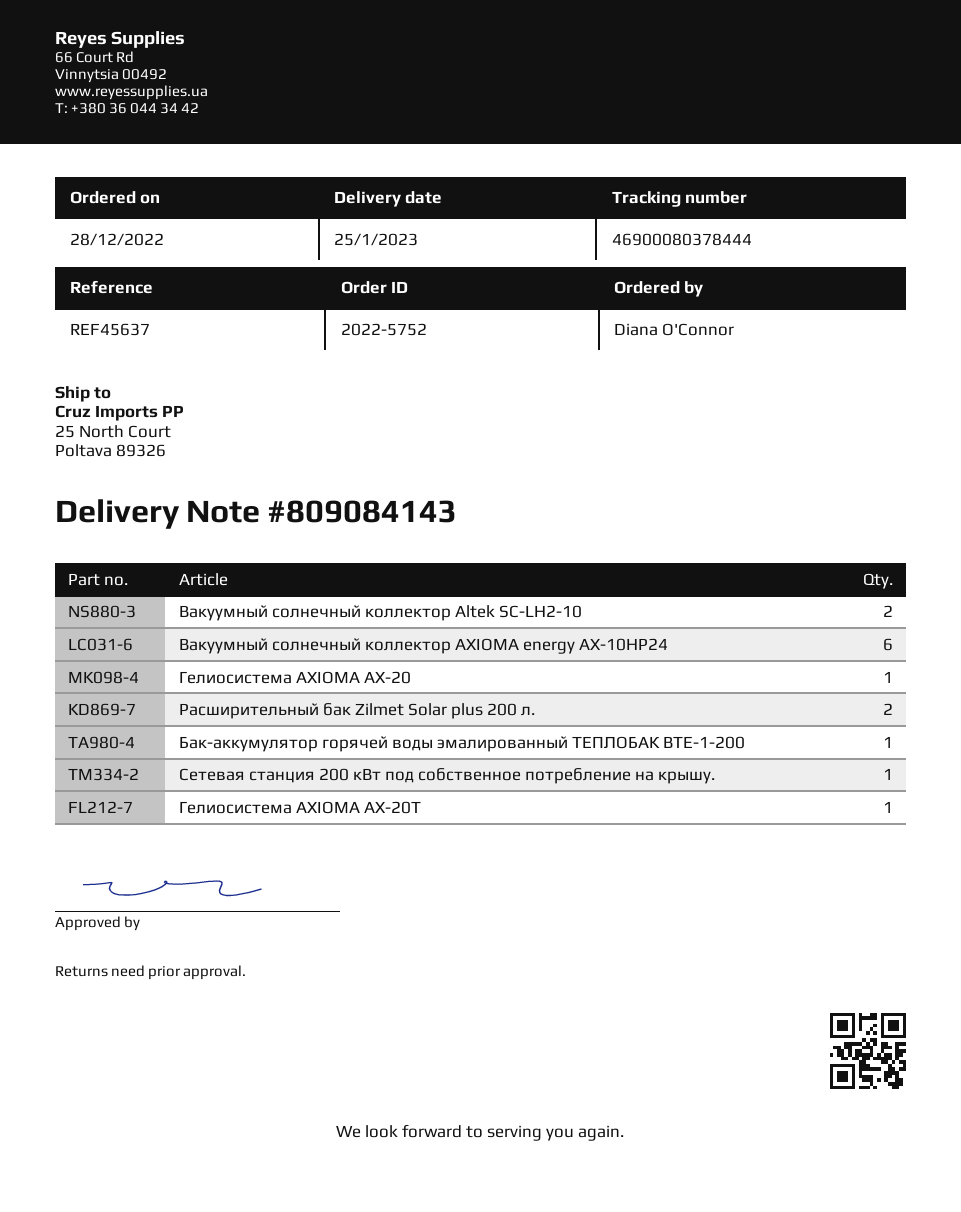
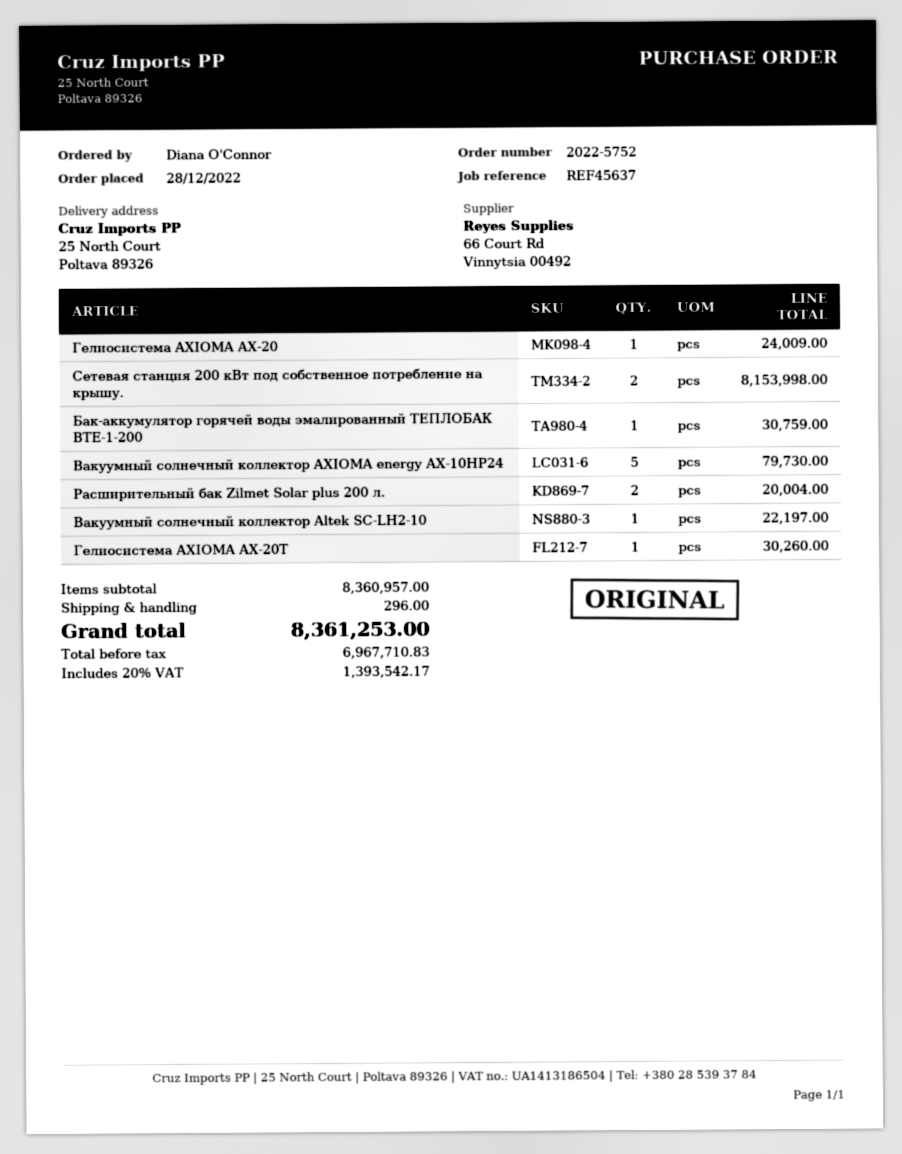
Вакуумный солнечный коллектор Altek SC-LH2-10: 2 -> 1
Вакуумный солнечный коллектор AXIOMA energy AX-10HP24: 6 -> 5
Сетевая станция 200 кВт под собственное потребление на крышу.: 1 -> 2

